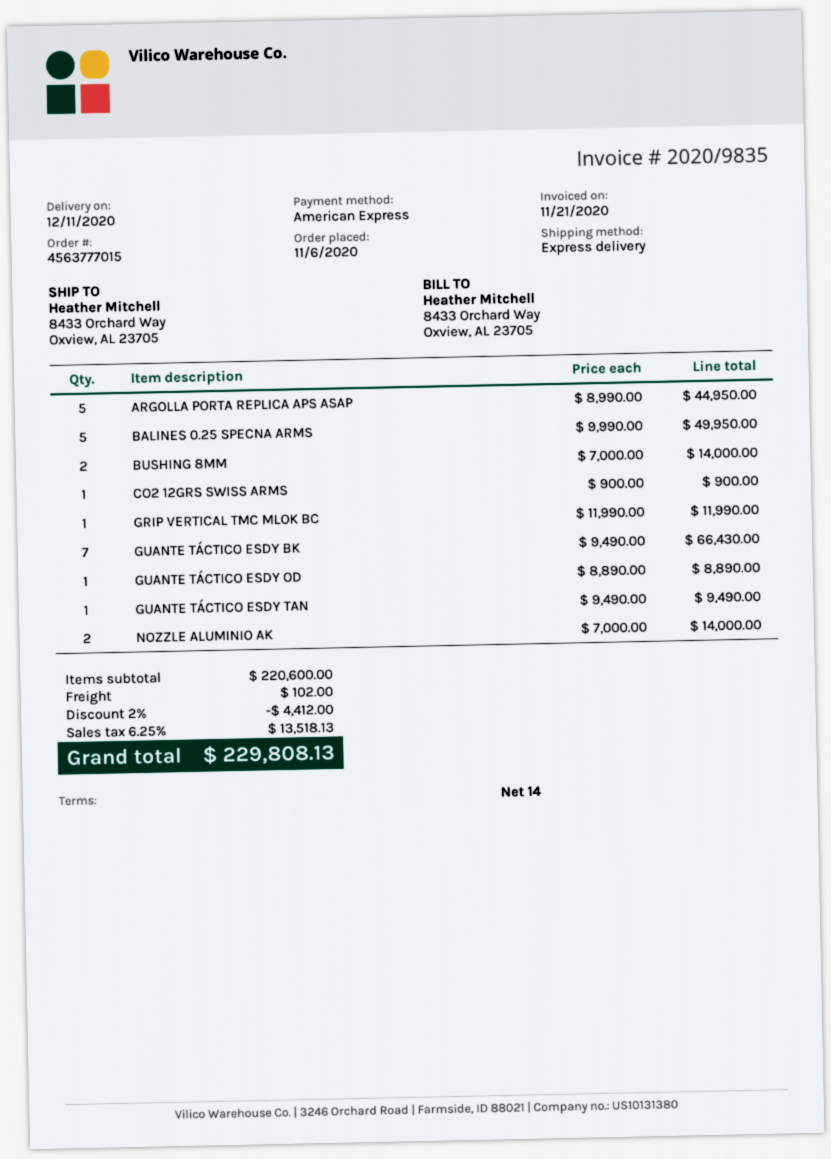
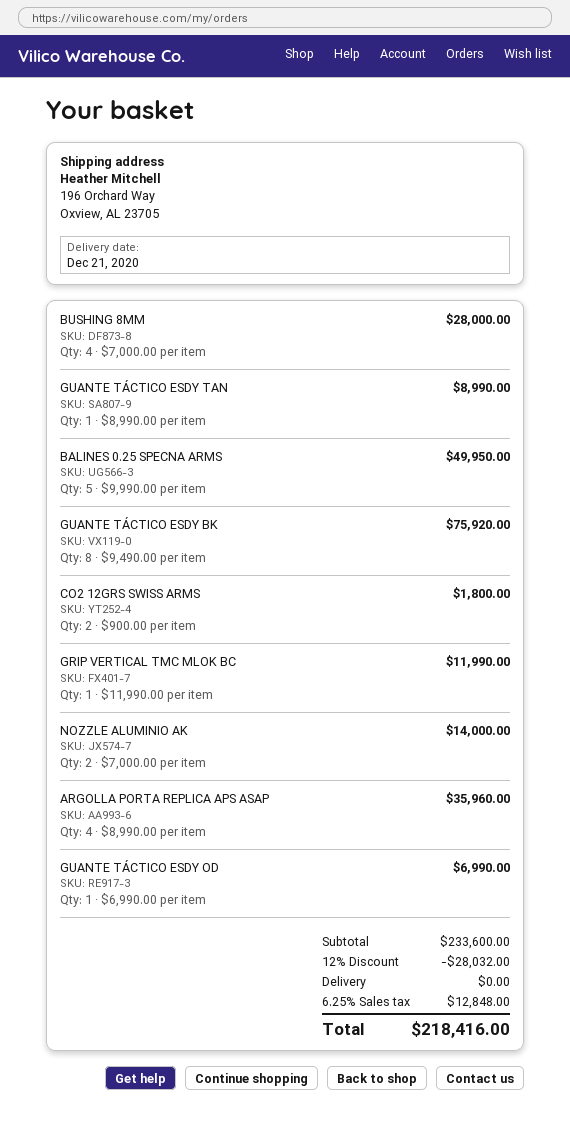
delivery date: 2020-12-11 -> 2020-12-21
ship to: 8433 Orchard Way, Oxview, AL 23705 -> 196 Orchard Way, Oxview, AL 23705
ARGOLLA PORTA REPLICA APS ASAP: 5 x 8990.00 = 44950.00 -> 4 x 8990.00 = 35960.00
BUSHING 8MM: 2 x 7000.00 = 14000.00 -> 4 x 7000.00 = 28000.00
CO2 12GRS SWISS ARMS: 1 x 900.00 = 900.00 -> 2 x 900.00 = 1800.00
GUANTE TÁCTICO ESDY BK: 7 x 9490.00 = 66430.00 -> 8 x 9490.00 = 75920.00
GUANTE TÁCTICO ESDY OD: 1 x 8890.00 = 8890.00 -> 1 x 6990.00 = 6990.00
GUANTE TÁCTICO ESDY TAN: 1 x 9490.00 = 9490.00 -> 1 x 8990.00 = 8990.00
subtotal: 220600.00 -> 233600.00
discount: 2% = 4412.00 -> 12% = 28032.00
shipping: 102.00 -> 0.00
tax: 6.25% = 13518.13 -> 6.25% = 12848.00
total: 229808.13 -> 218416.00

